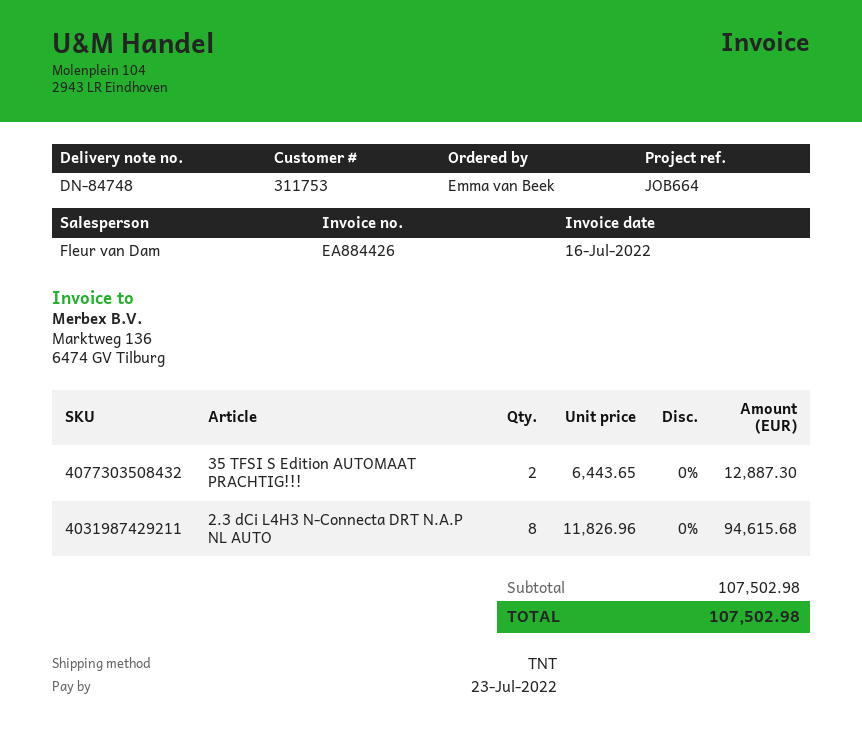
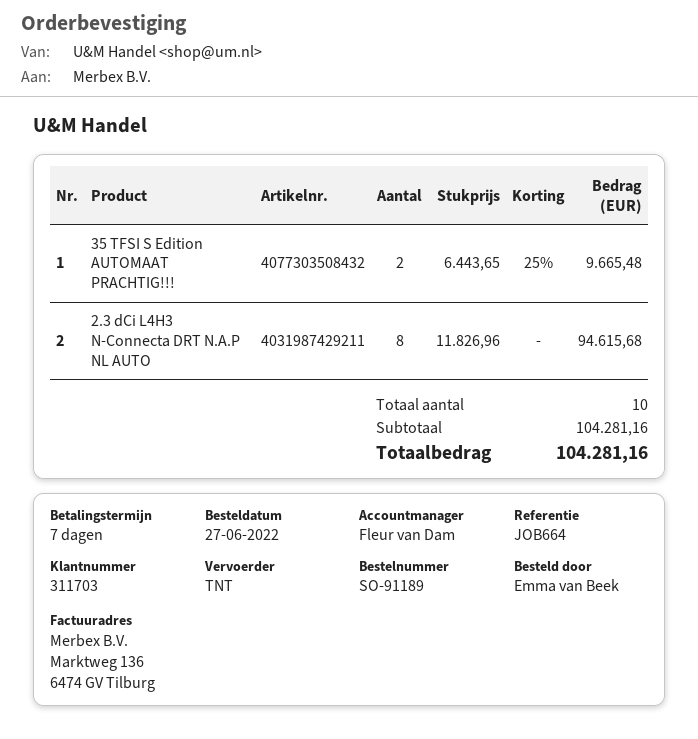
customer number: 311753 -> 311703
35 TFSI S Edition AUTOMAAT PRACHTIG!!!: 2 x 6443.65 = 12887.30 -> 2 x 6443.65 - 25% = 9665.48
subtotal: 107502.98 -> 104281.16
total: 107502.98 -> 104281.16

